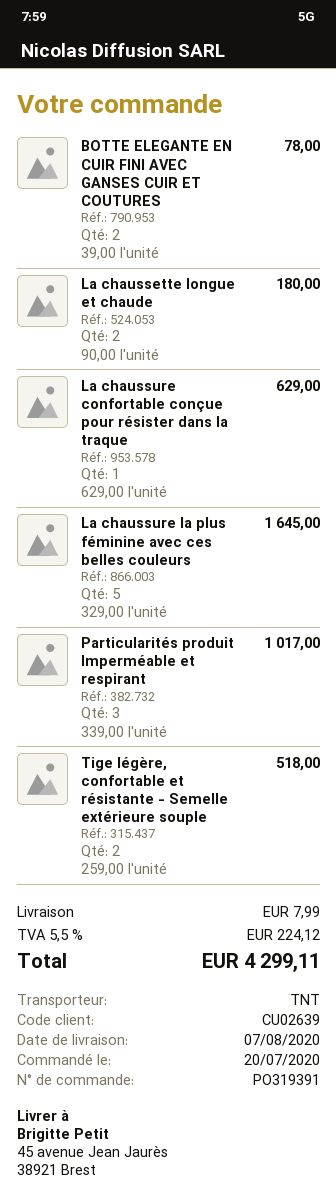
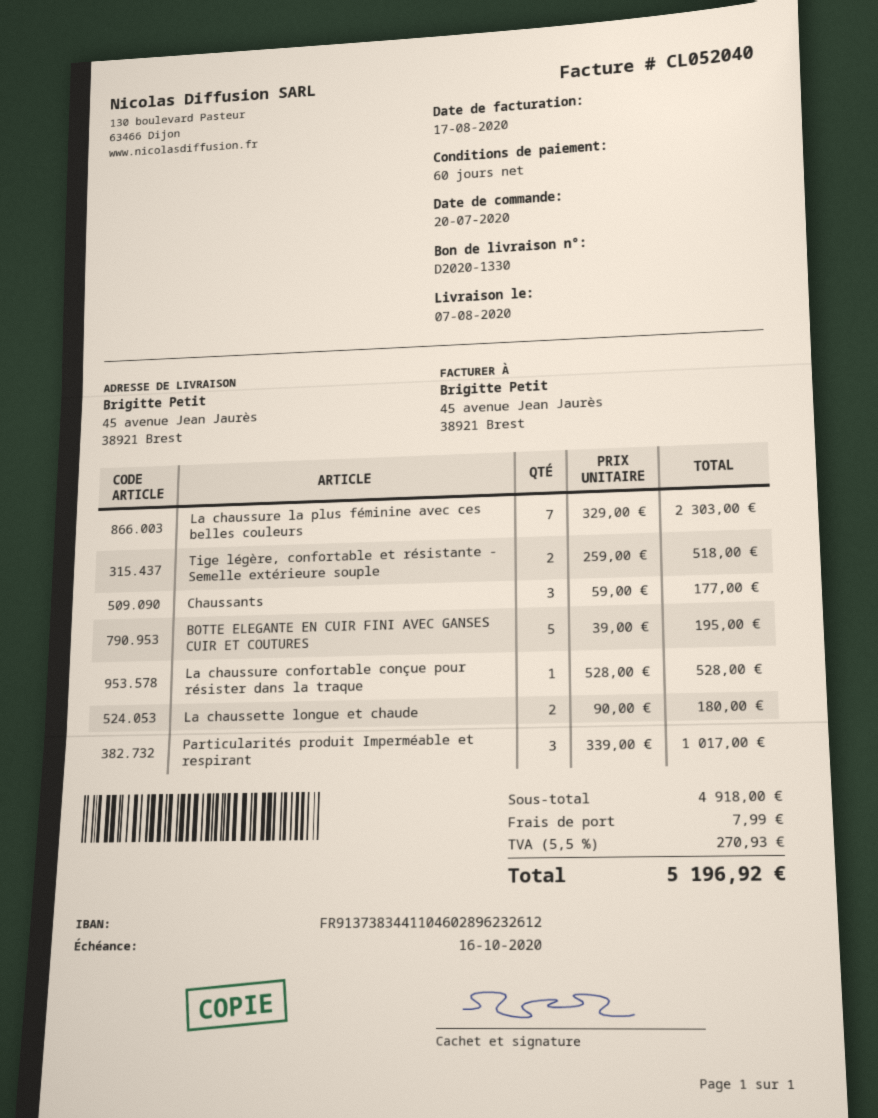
BOTTE ELEGANTE EN CUIR FINI AVEC GANSES CUIR ET COUTURES: 2 x 39.00 = 78.00 -> 5 x 39.00 = 195.00
La chaussure confortable conçue pour résister dans la traque: 1 x 629.00 = 629.00 -> 1 x 528.00 = 528.00
La chaussure la plus féminine avec ces belles couleurs: 5 x 329.00 = 1645.00 -> 7 x 329.00 = 2303.00
Chaussants: none -> 3 x 59.00 = 177.00
tax: 5.5% = 224.12 -> 5.5% = 270.93
total: 4299.11 -> 5196.92

